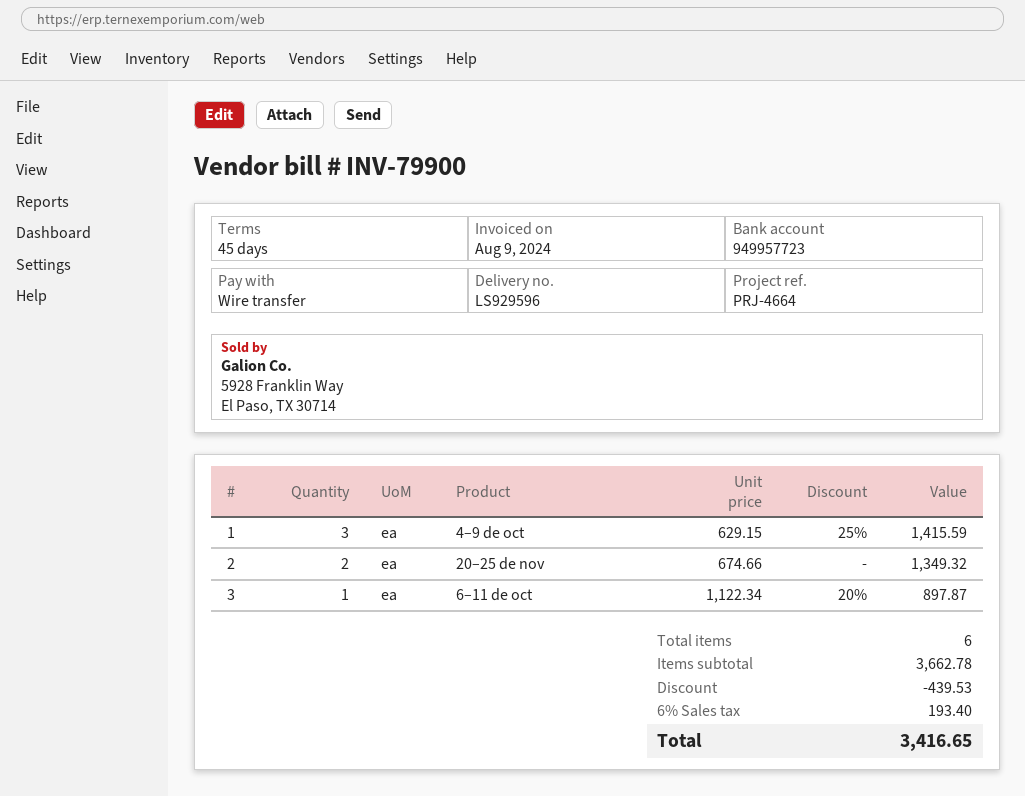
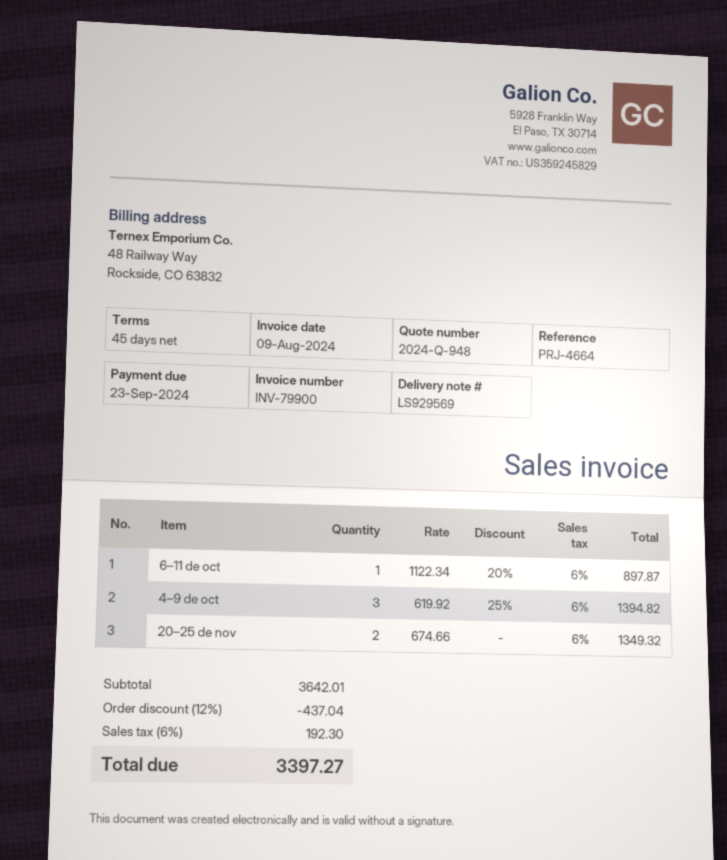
delivery note number: LS929596 -> LS929569
4–9 de oct: 3 x 629.15 - 25% = 1415.59 -> 3 x 619.92 - 25% = 1394.82
subtotal: 3662.78 -> 3642.01
discount: 439.53 -> 437.04
tax: 6% = 193.40 -> 6% = 192.30
total: 3416.65 -> 3397.27

